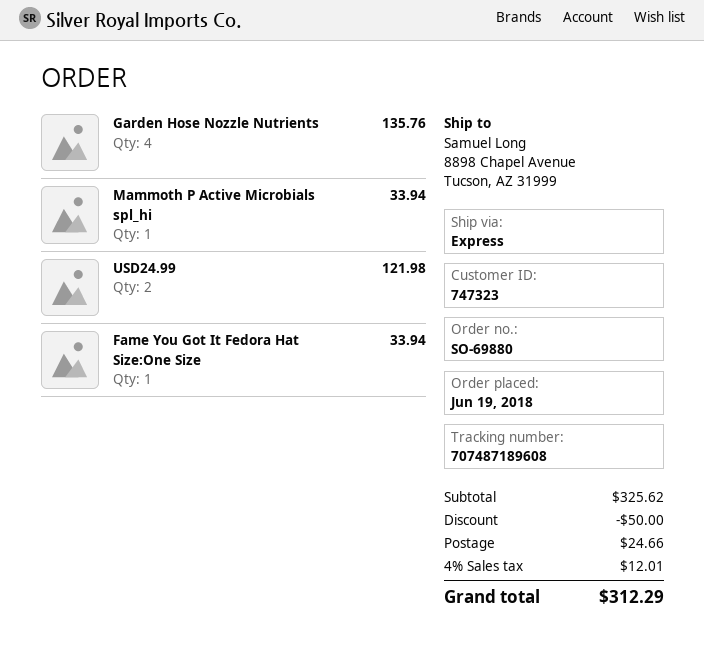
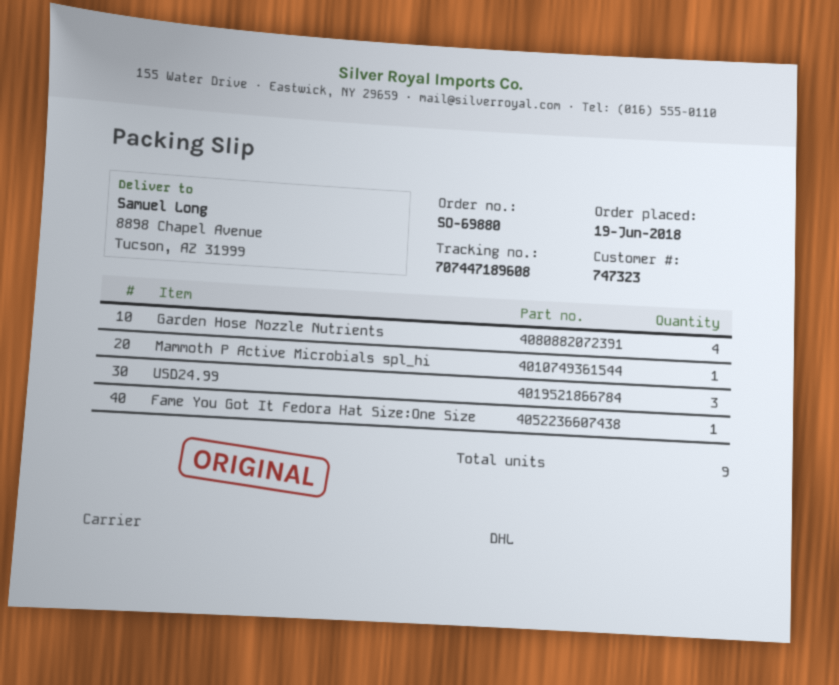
shipping method: express -> DHL
tracking number: 707487189608 -> 707447189608
USD24.99: 2 -> 3

